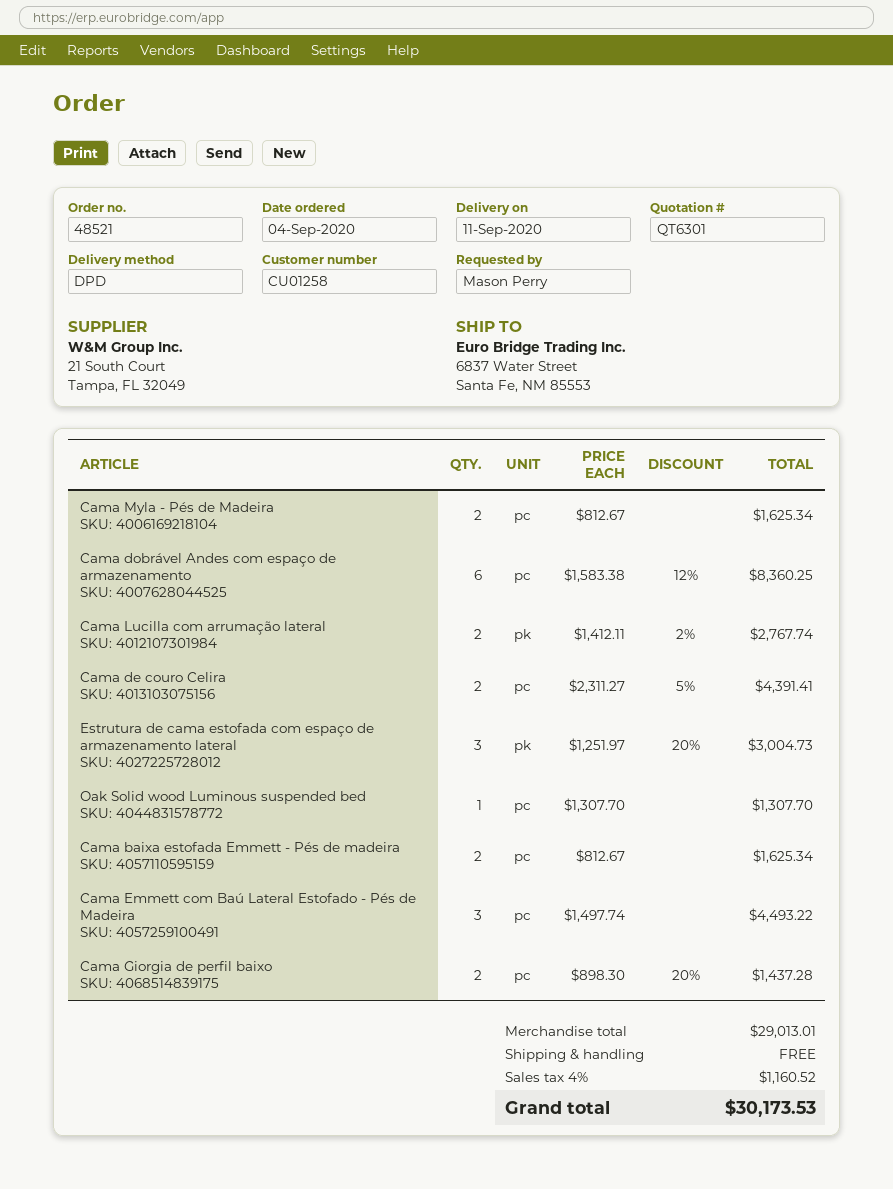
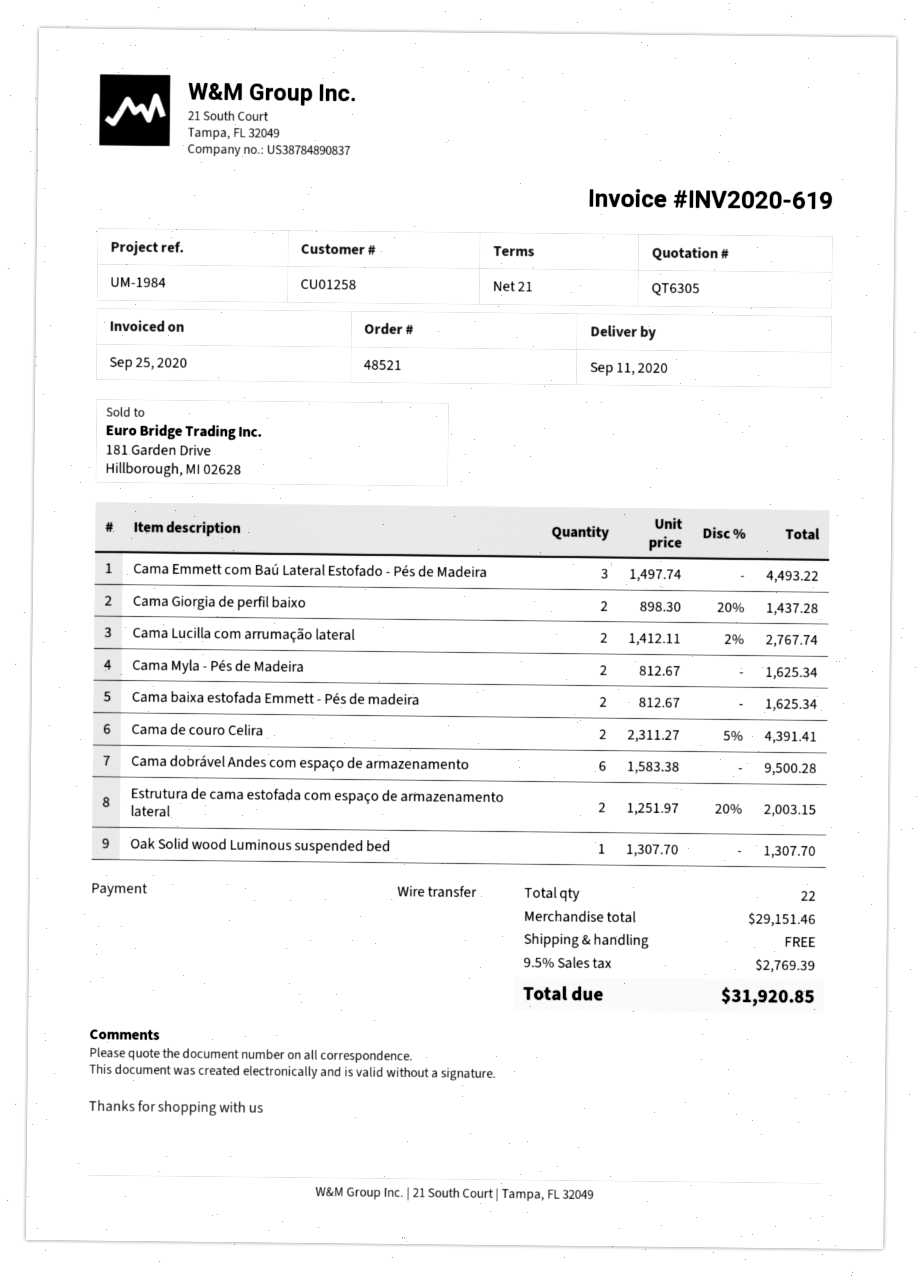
quote number: QT6301 -> QT6305
Cama dobrável Andes com espaço de armazenamento: 6 x 1583.38 - 12% = 8360.25 -> 6 x 1583.38 = 9500.28
Estrutura de cama estofada com espaço de armazenamento lateral: 3 x 1251.97 - 20% = 3004.73 -> 2 x 1251.97 - 20% = 2003.15
subtotal: 29013.01 -> 29151.46
tax: 4% = 1160.52 -> 9.5% = 2769.39
total: 30173.53 -> 31920.85

